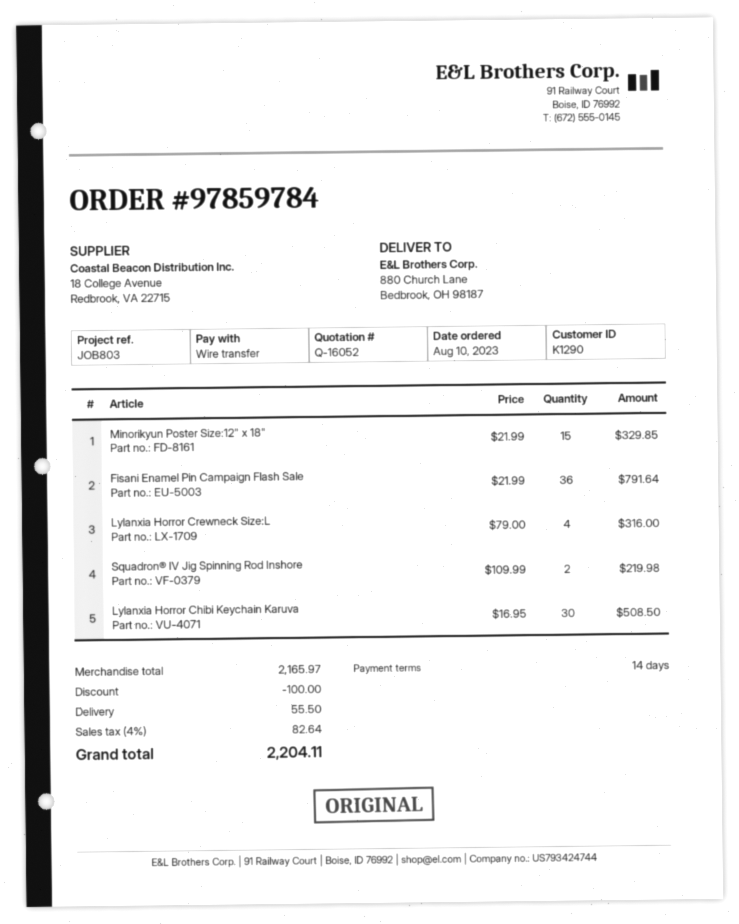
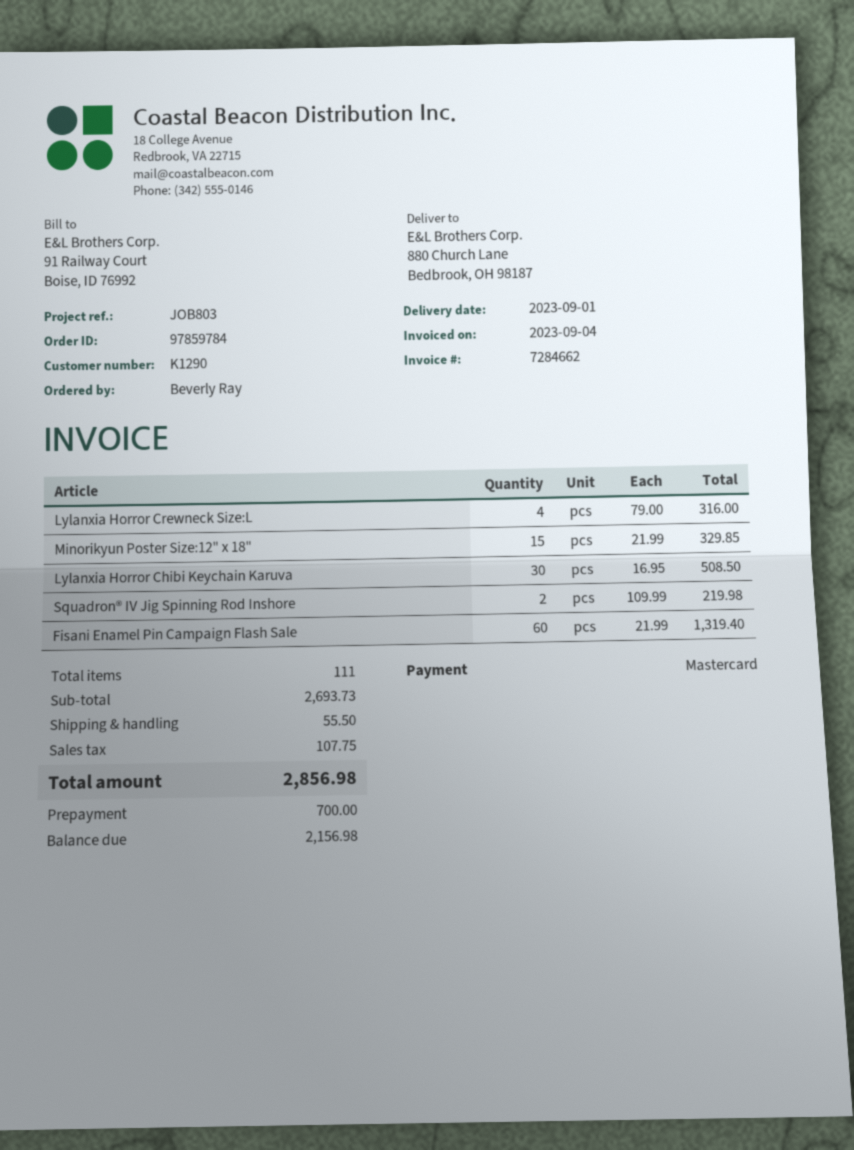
payment method: bank transfer -> Mastercard
Fisani Enamel Pin Campaign Flash Sale: 36 x 21.99 = 791.64 -> 60 x 21.99 = 1319.40
subtotal: 2165.97 -> 2693.73
discount: 100.00 -> none
tax: 82.64 -> 107.75
total: 2204.11 -> 2856.98

